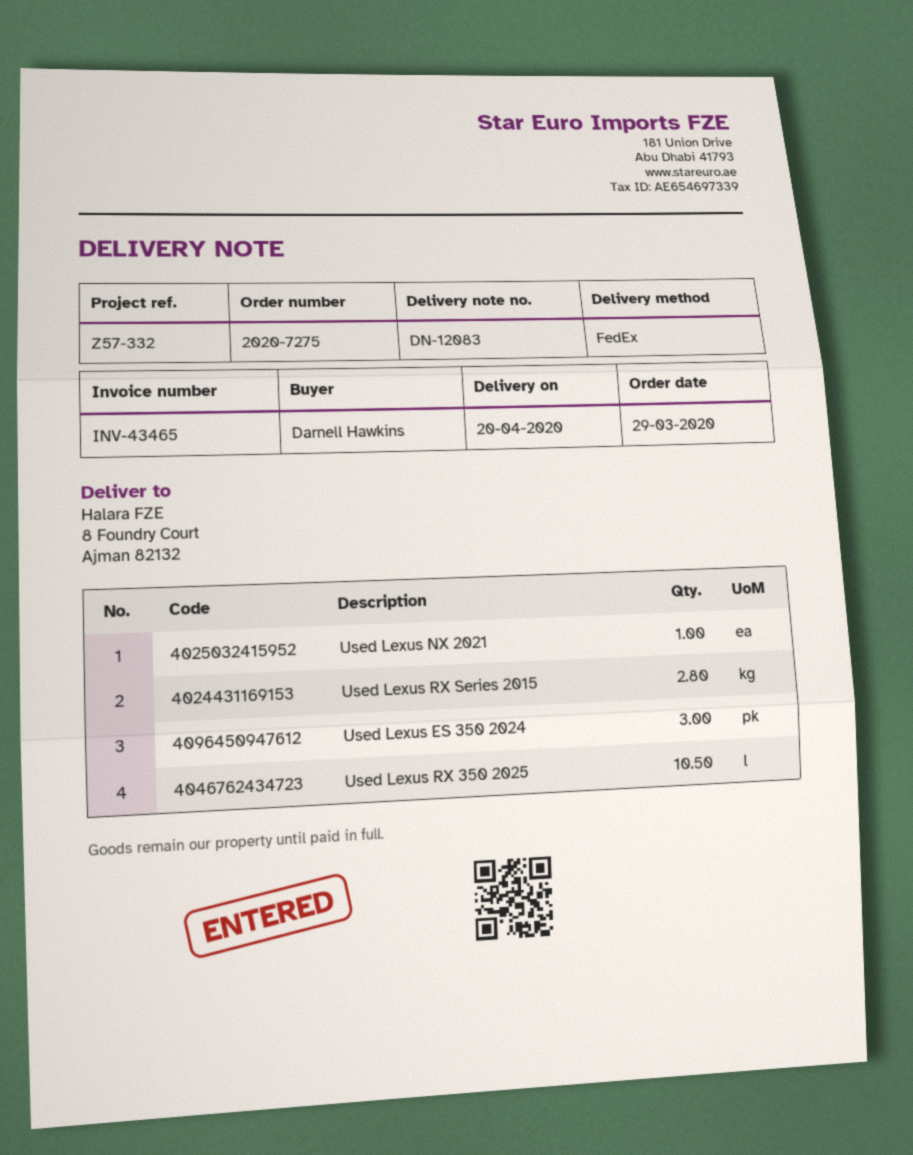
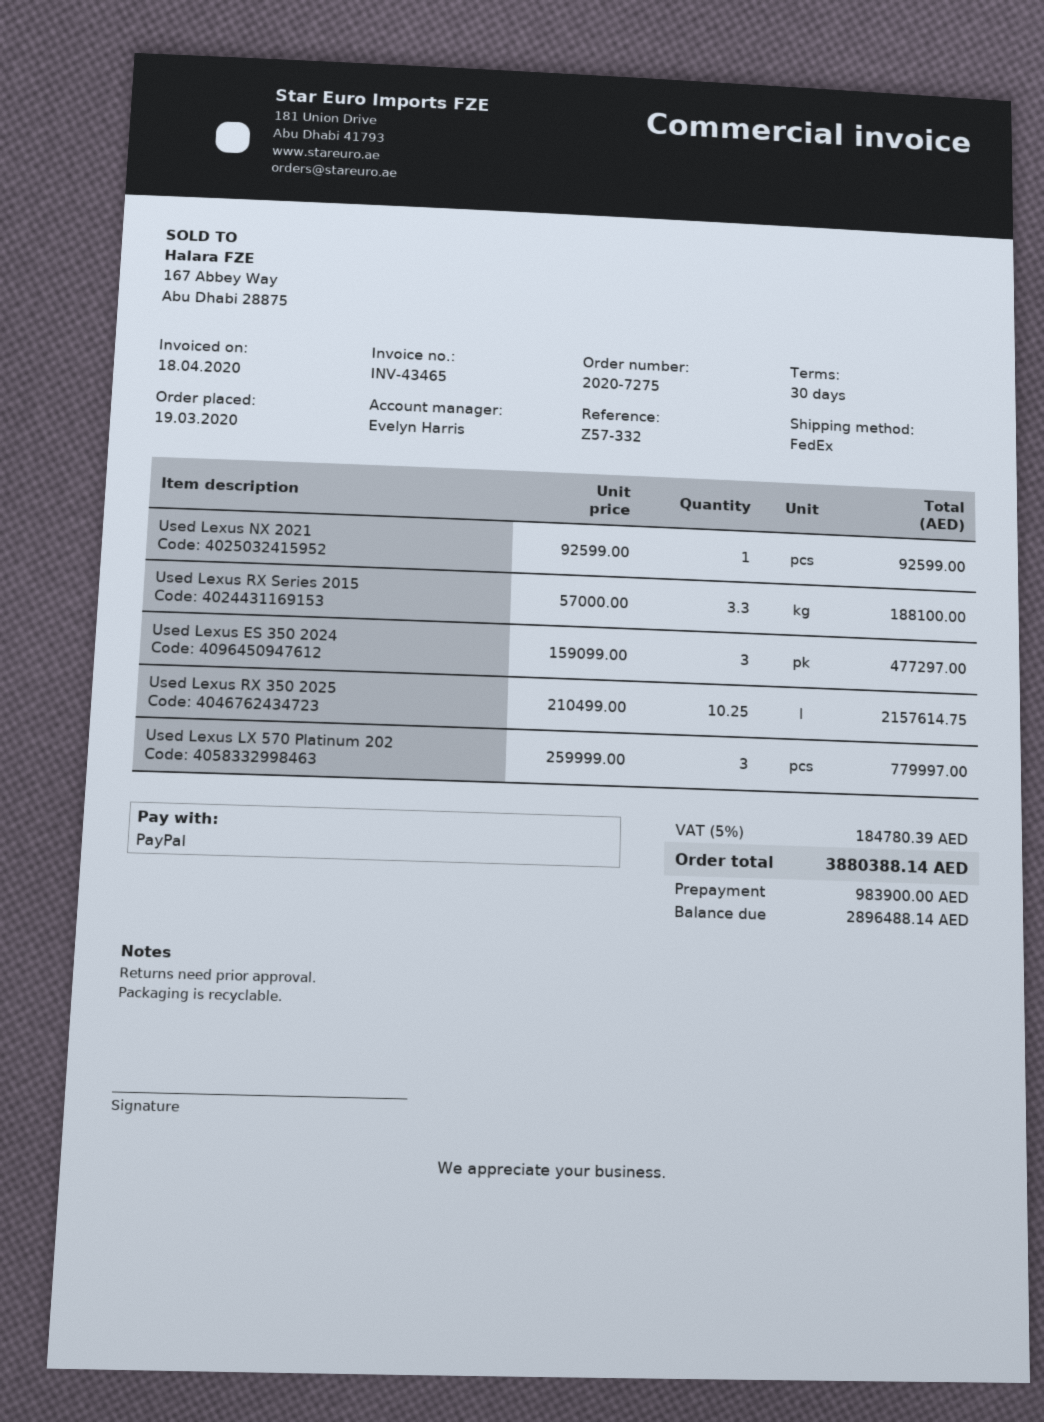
order date: 2020-03-29 -> 2020-03-19
Used Lexus RX Series 2015: 2.8 -> 3.3
Used Lexus RX 350 2025: 10.5 -> 10.25
Used Lexus LX 570 Platinum 202: none -> 3

